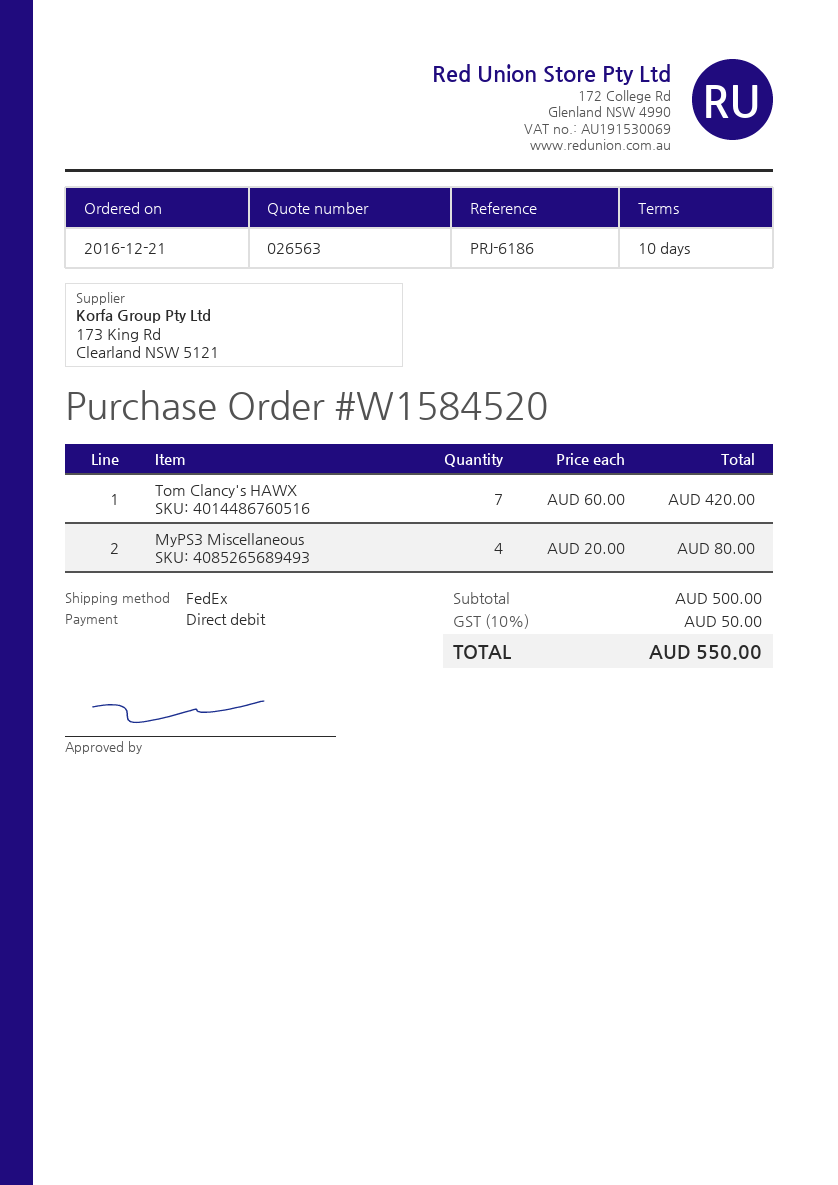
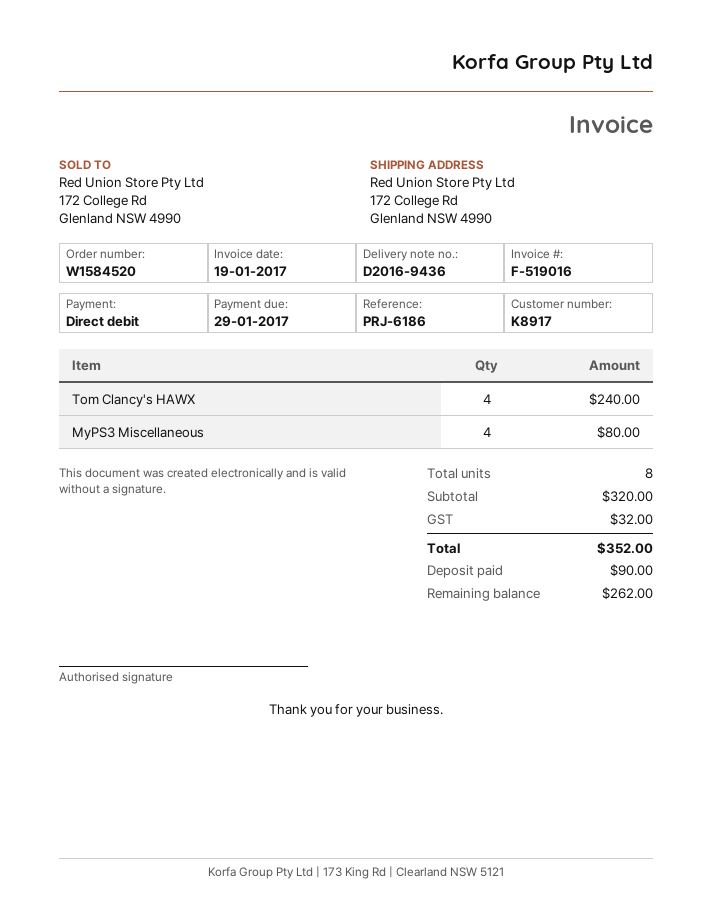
Tom Clancy's HAWX: 7 for 420.00 -> 4 for 240.00
subtotal: 500.00 -> 320.00
tax: 50.00 -> 32.00
total: 550.00 -> 352.00

